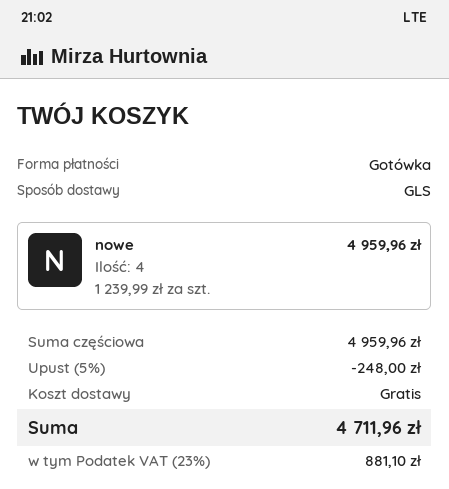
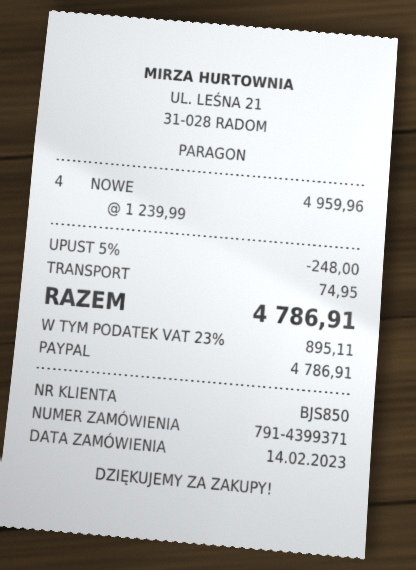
payment method: cash -> PayPal
shipping: 0.00 -> 74.95
tax: 23% = 881.10 -> 23% = 895.11
total: 4711.96 -> 4786.91

